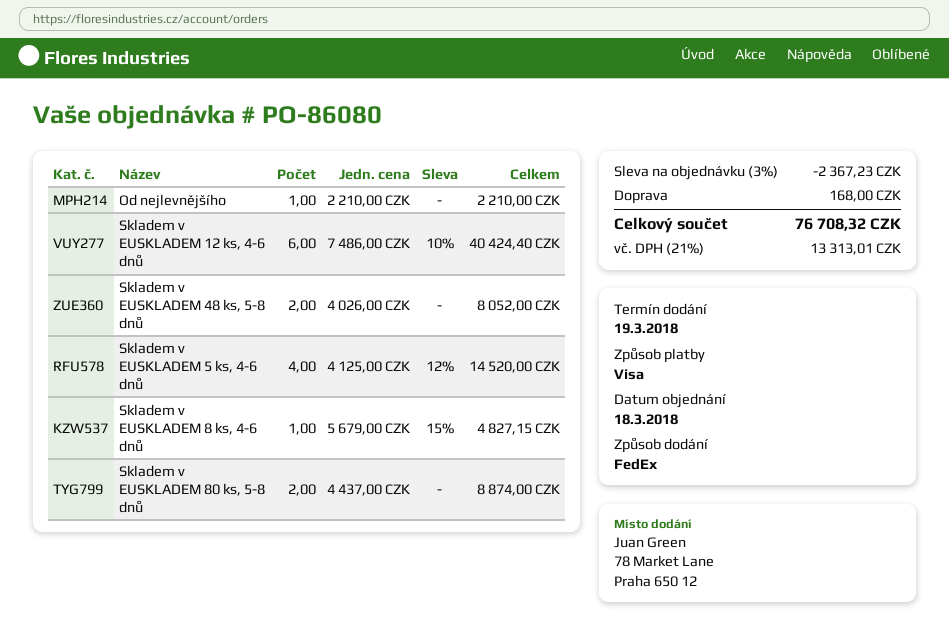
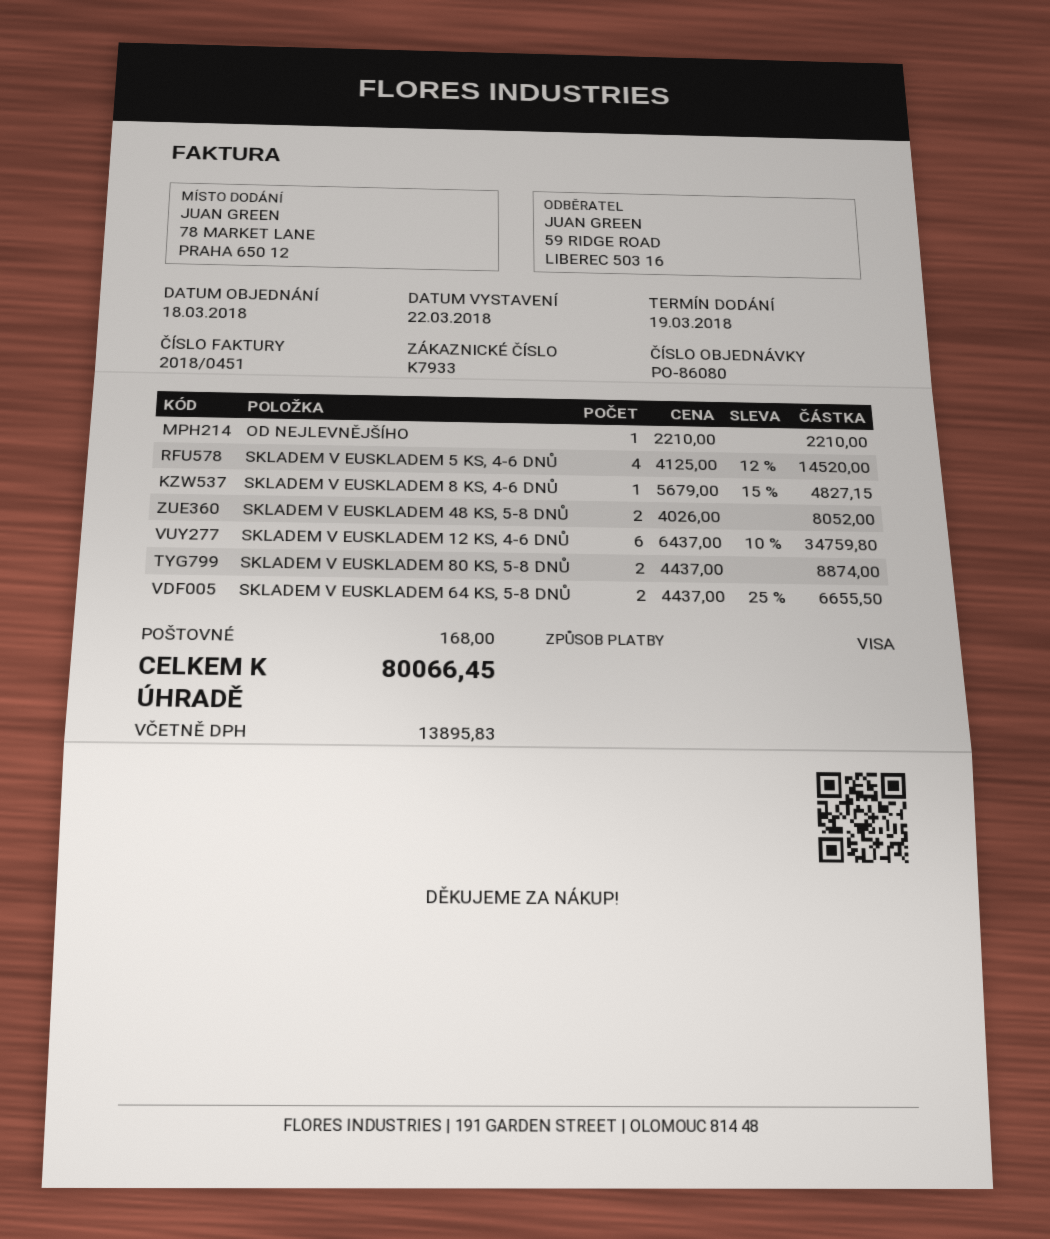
Skladem v EUSKLADEM 12 ks, 4-6 dnů: 6 x 7486.00 - 10% = 40424.40 -> 6 x 6437.00 - 10% = 34759.80
SKLADEM V EUSKLADEM 64 KS, 5-8 DNŮ: none -> 2 x 4437.00 - 25% = 6655.50
discount: 3% = 2367.23 -> none
tax: 13313.01 -> 13895.83
total: 76708.32 -> 80066.45

